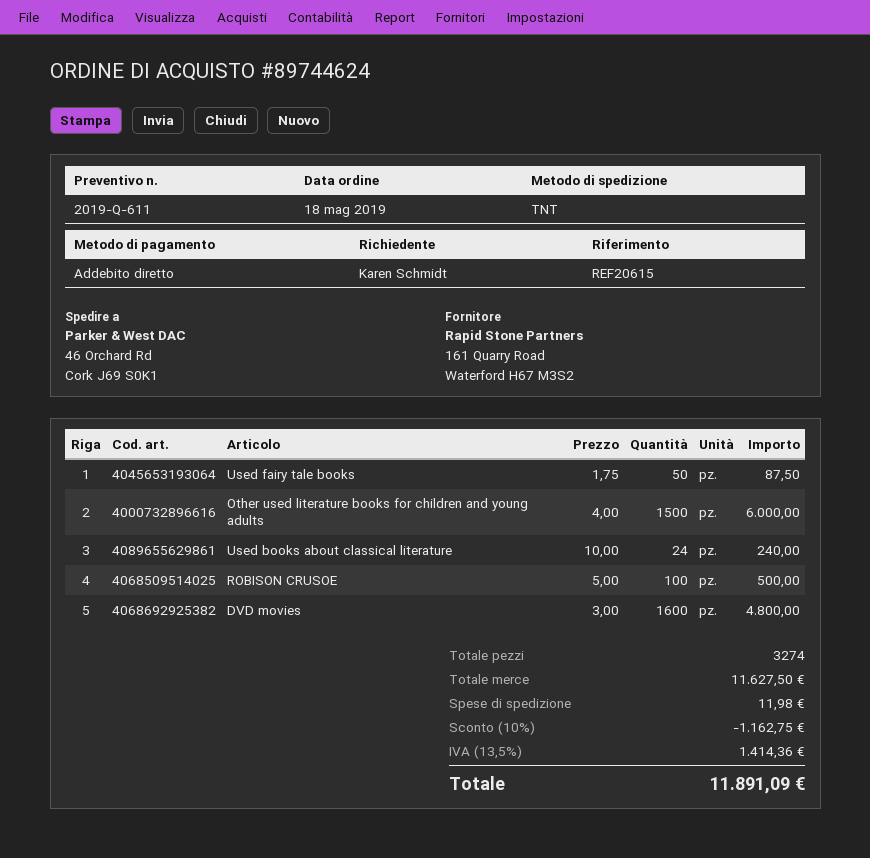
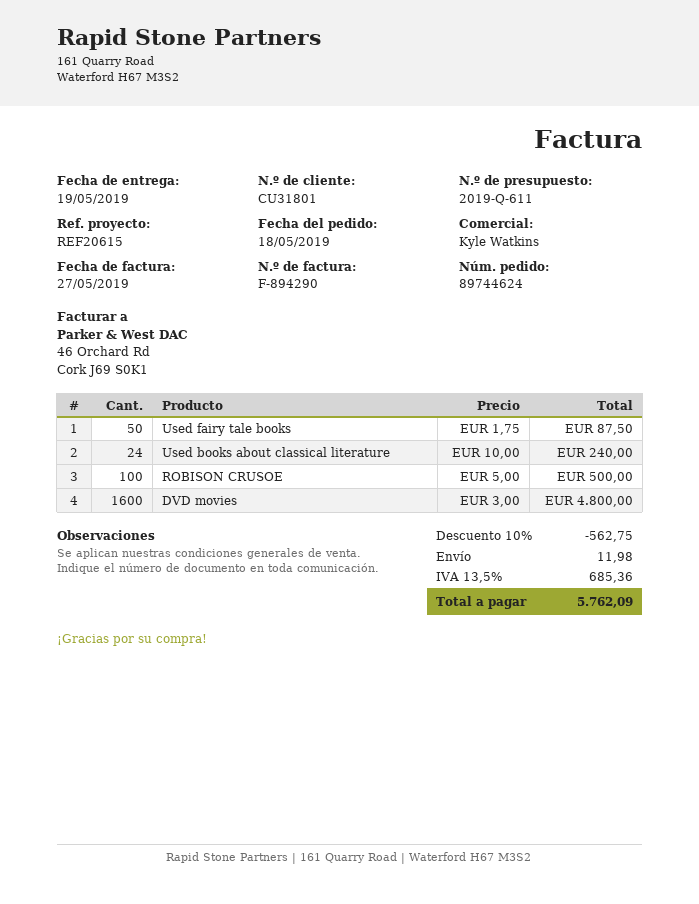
Other used literature books for children and young adults: 1500 x 4.00 = 6000.00 -> none
discount: 10% = 1162.75 -> 10% = 562.75
tax: 13.5% = 1414.36 -> 13.5% = 685.36
total: 11891.09 -> 5762.09

